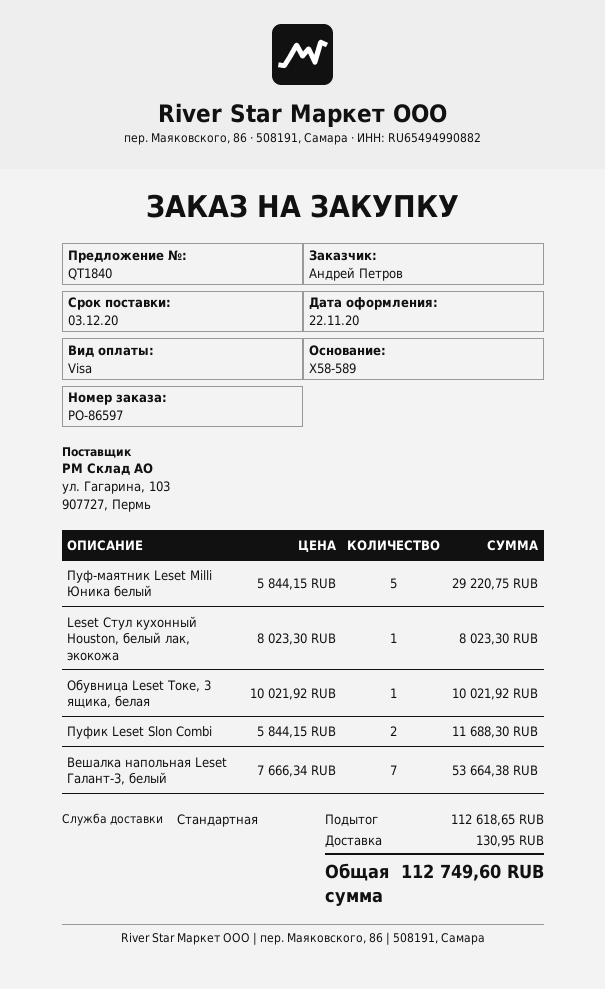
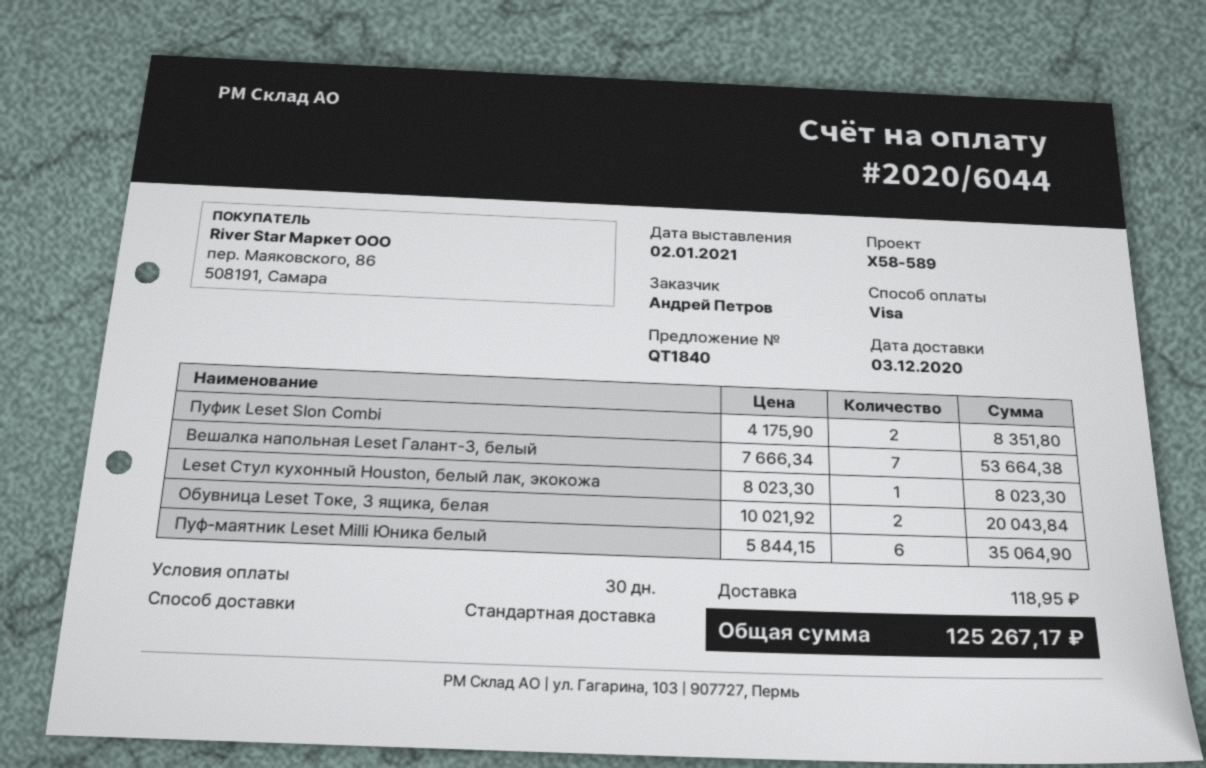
Пуф-маятник Leset Milli Юника белый: 5 x 5844.15 = 29220.75 -> 6 x 5844.15 = 35064.90
Обувница Leset Токе, 3 ящика, белая: 1 x 10021.92 = 10021.92 -> 2 x 10021.92 = 20043.84
Пуфик Leset Slon Combi: 2 x 5844.15 = 11688.30 -> 2 x 4175.90 = 8351.80
shipping: 130.95 -> 118.95
total: 112749.60 -> 125267.17

